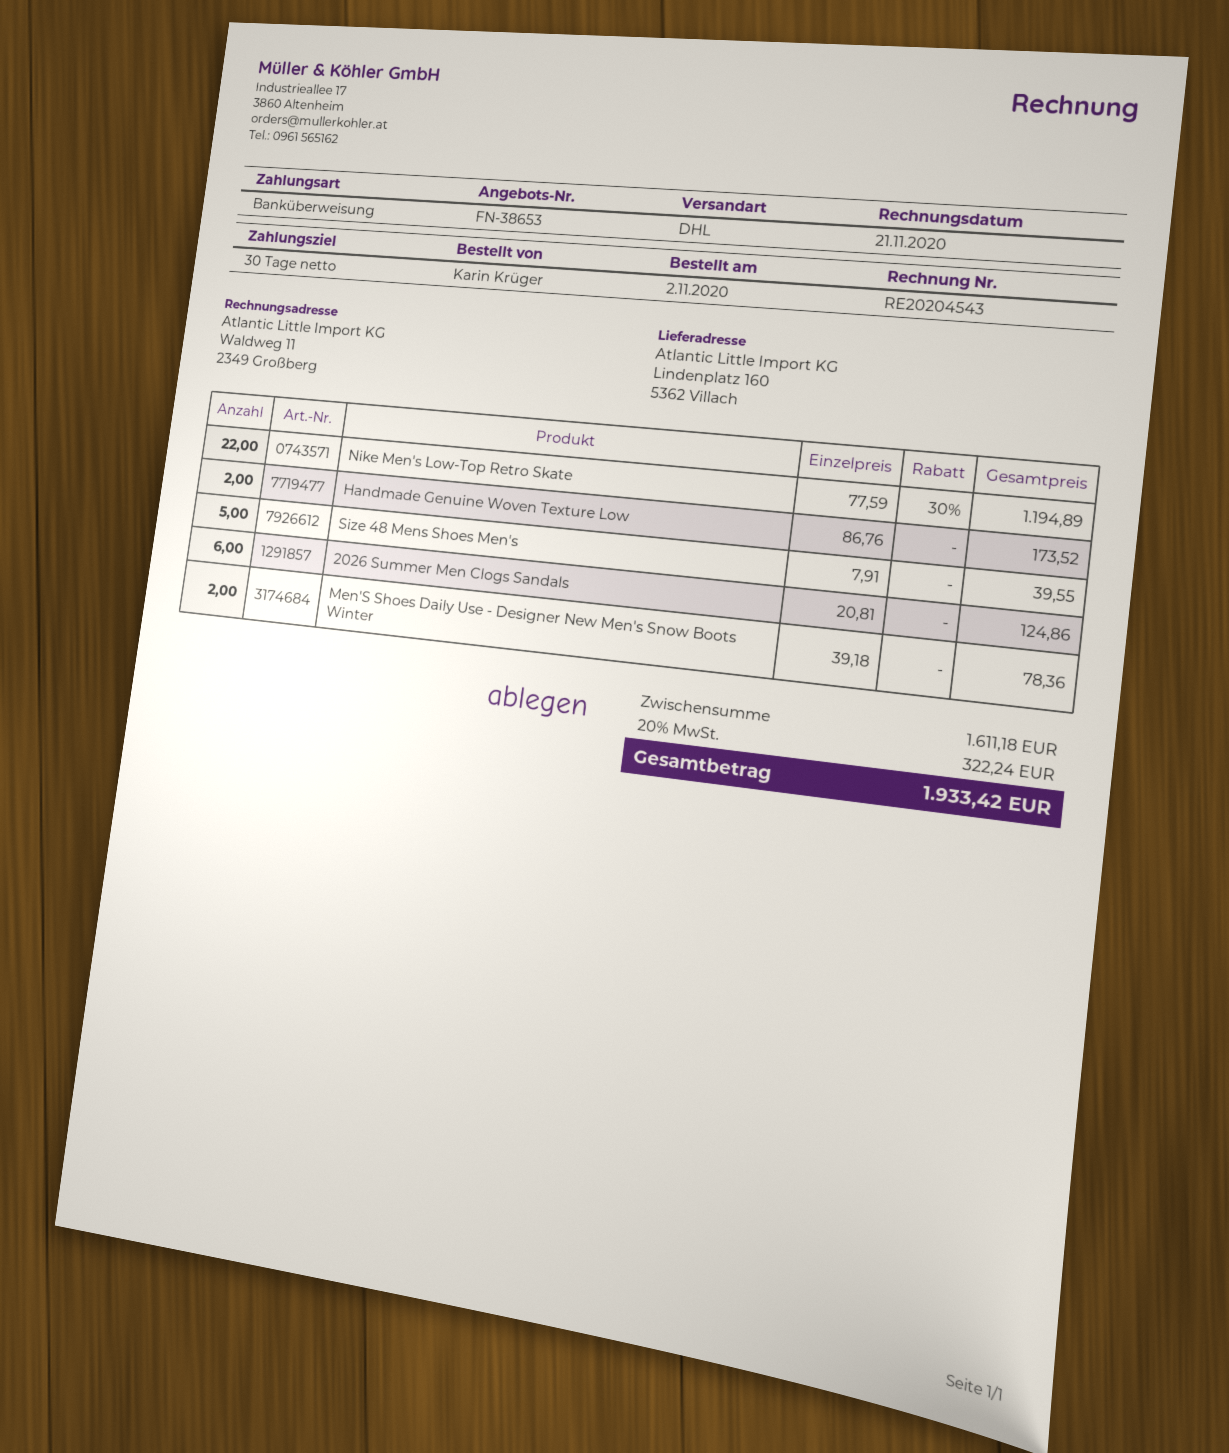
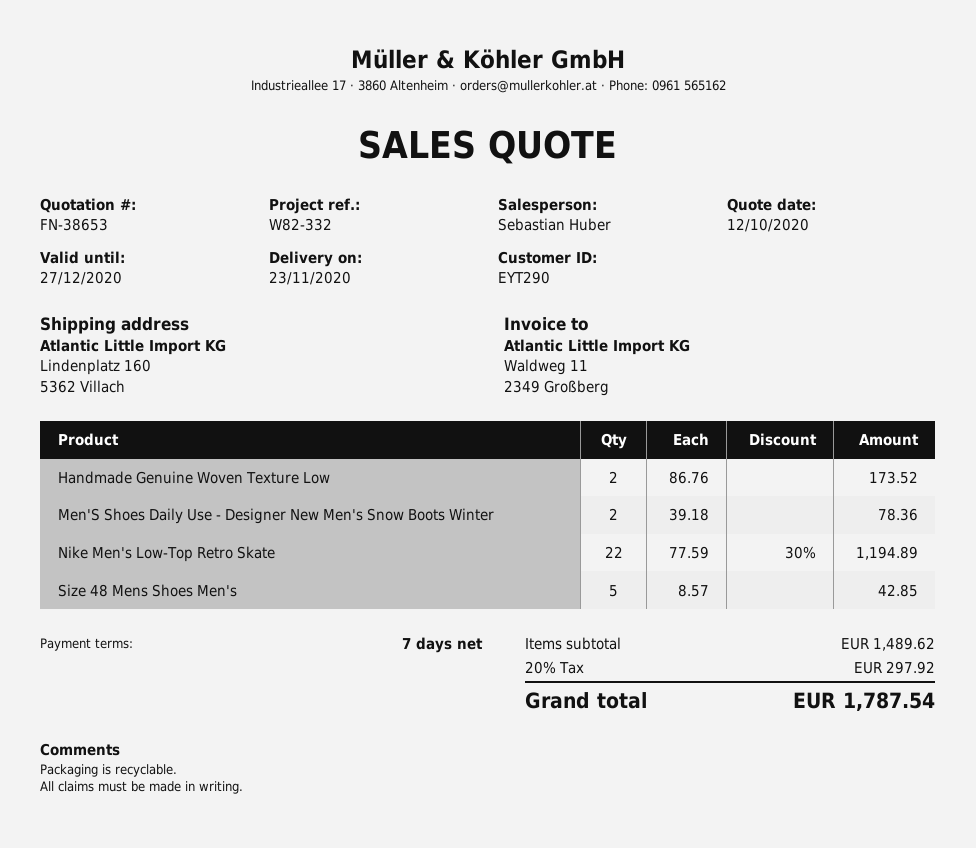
payment terms: 30 days -> 7 days
Size 48 Mens Shoes Men's: 5 x 7.91 = 39.55 -> 5 x 8.57 = 42.85
2026 Summer Men Clogs Sandals: 6 x 20.81 = 124.86 -> none
subtotal: 1611.18 -> 1489.62
tax: 20% = 322.24 -> 20% = 297.92
total: 1933.42 -> 1787.54

